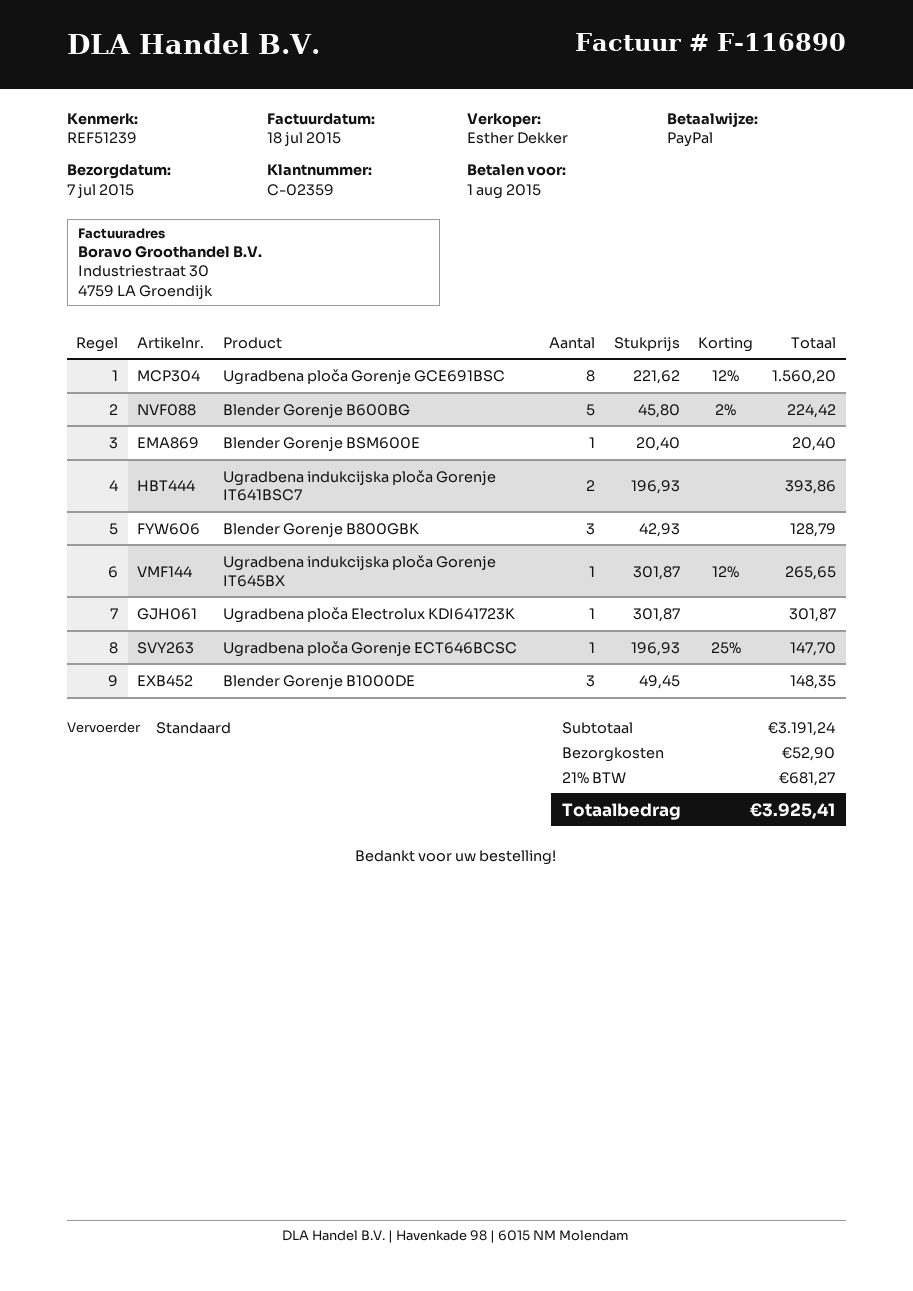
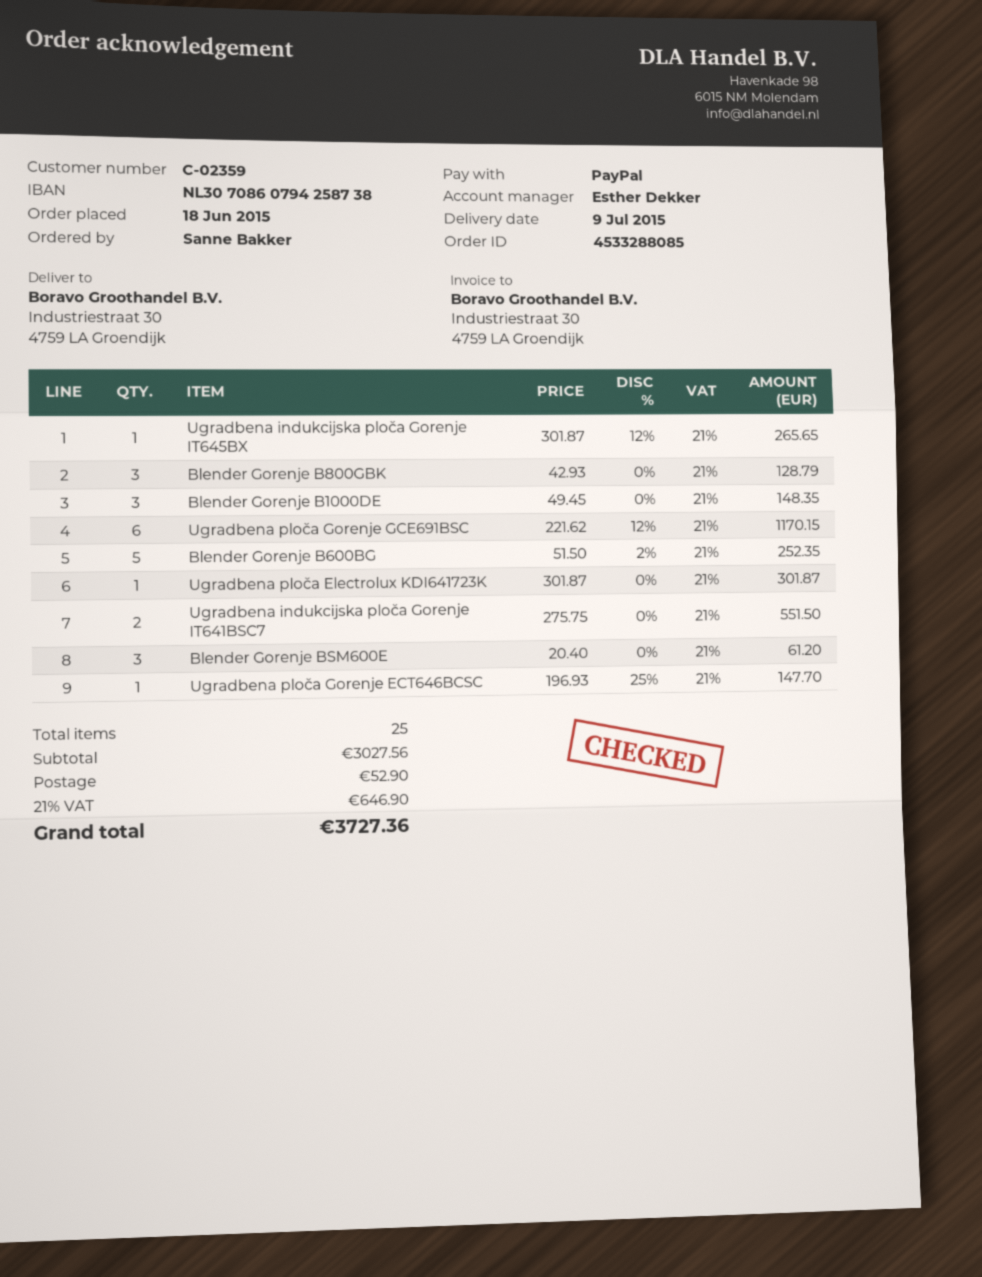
delivery date: 2015-07-07 -> 2015-07-09
Ugradbena ploča Gorenje GCE691BSC: 8 x 221.62 - 12% = 1560.20 -> 6 x 221.62 - 12% = 1170.15
Blender Gorenje B600BG: 5 x 45.80 - 2% = 224.42 -> 5 x 51.50 - 2% = 252.35
Blender Gorenje BSM600E: 1 x 20.40 = 20.40 -> 3 x 20.40 = 61.20
Ugradbena indukcijska ploča Gorenje IT641BSC7: 2 x 196.93 = 393.86 -> 2 x 275.75 = 551.50
subtotal: 3191.24 -> 3027.56
tax: 21% = 681.27 -> 21% = 646.90
total: 3925.41 -> 3727.36

